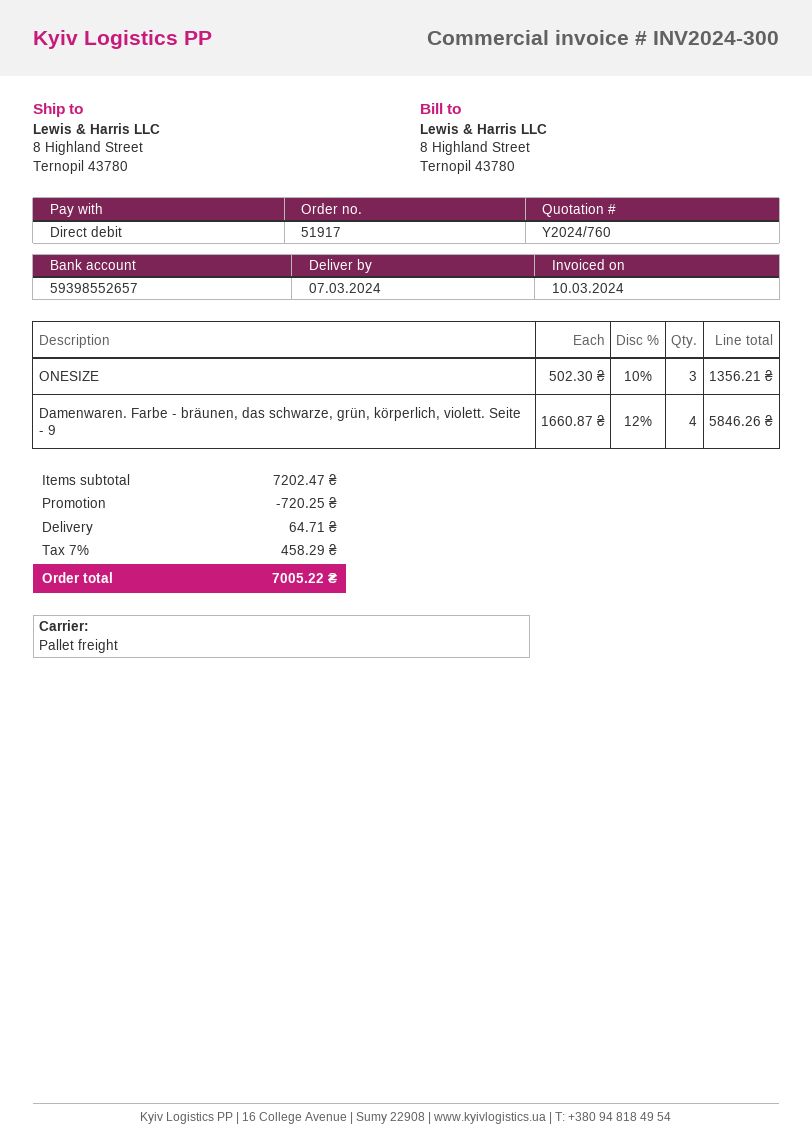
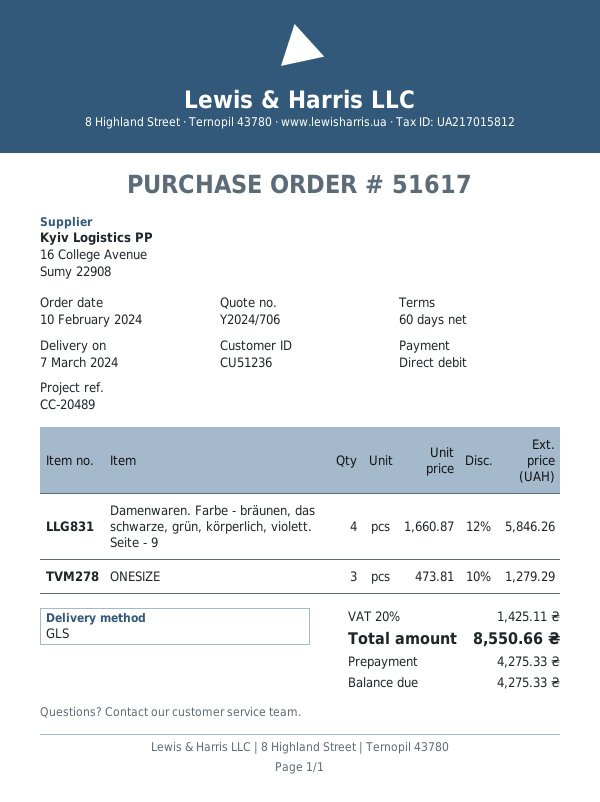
quote number: Y2024/760 -> Y2024/706
order number: 51917 -> 51617
shipping method: pallet freight -> GLS
ONESIZE: 3 x 502.30 - 10% = 1356.21 -> 3 x 473.81 - 10% = 1279.29
discount: 720.25 -> none
shipping: 64.71 -> none
tax: 7% = 458.29 -> 20% = 1425.11
total: 7005.22 -> 8550.66

